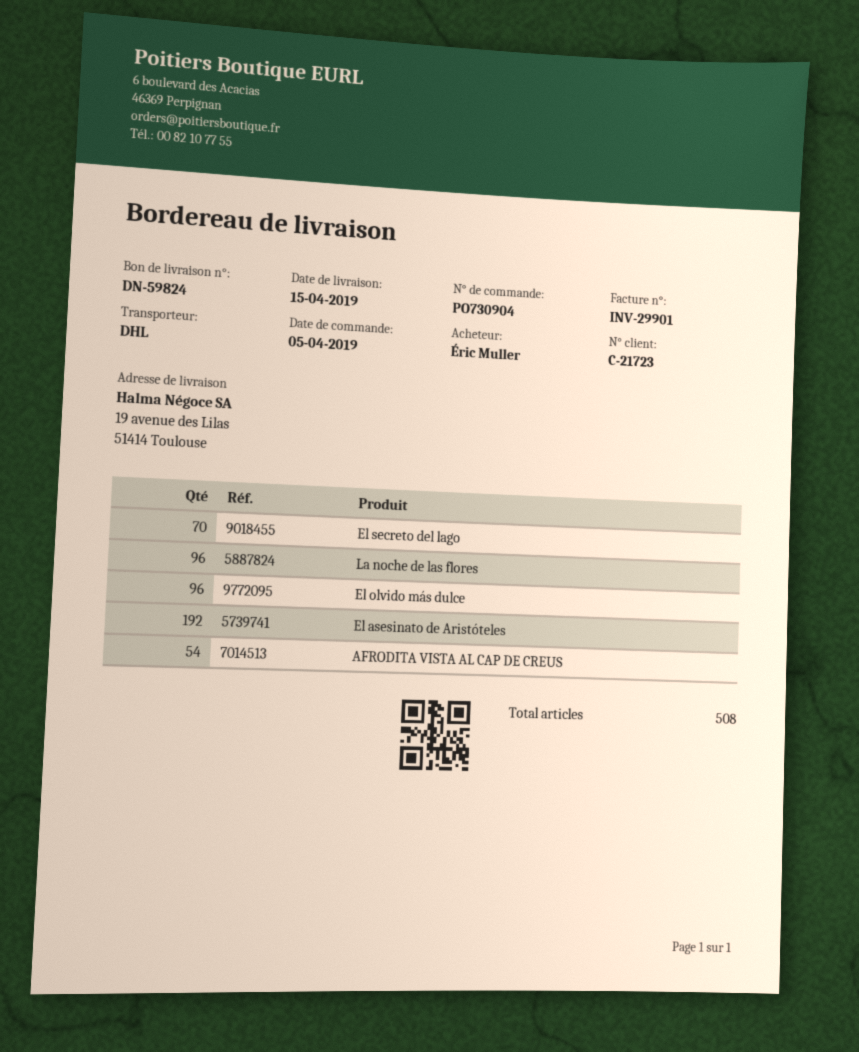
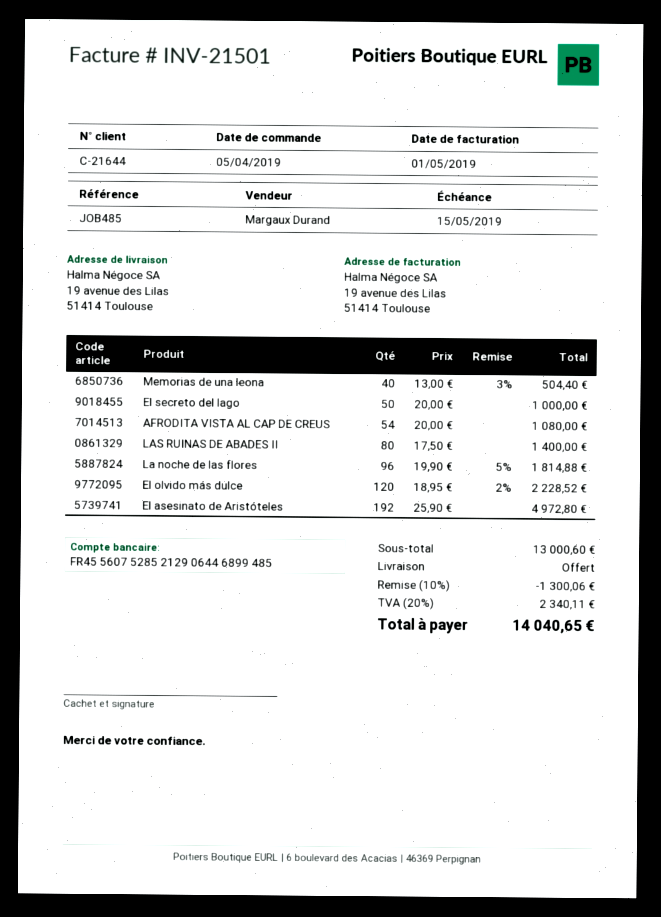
invoice number: INV-29901 -> INV-21501
customer number: C-21723 -> C-21644
El secreto del lago: 70 -> 50
El olvido más dulce: 96 -> 120
Memorias de una leona: none -> 40
LAS RUINAS DE ABADES II: none -> 80

